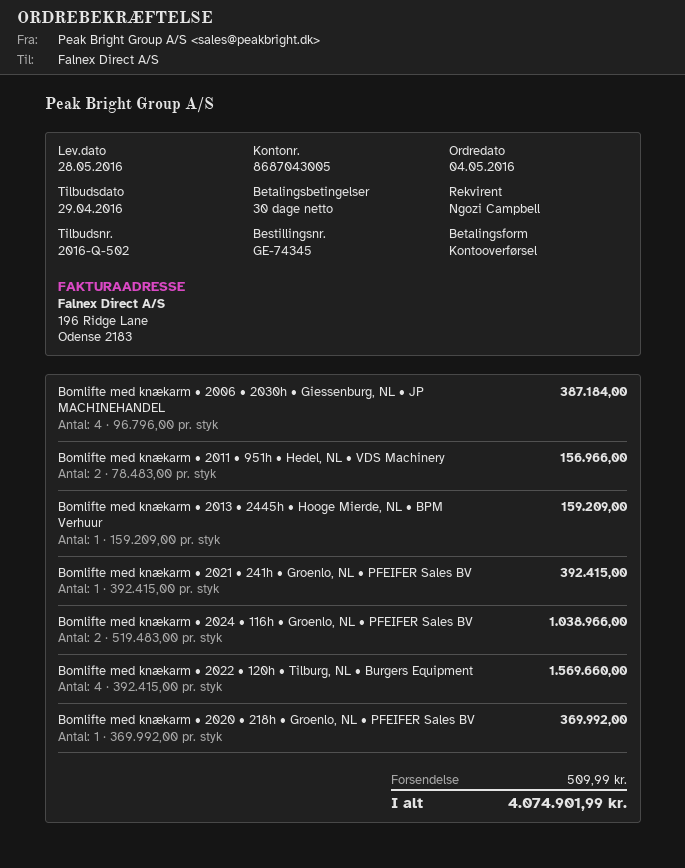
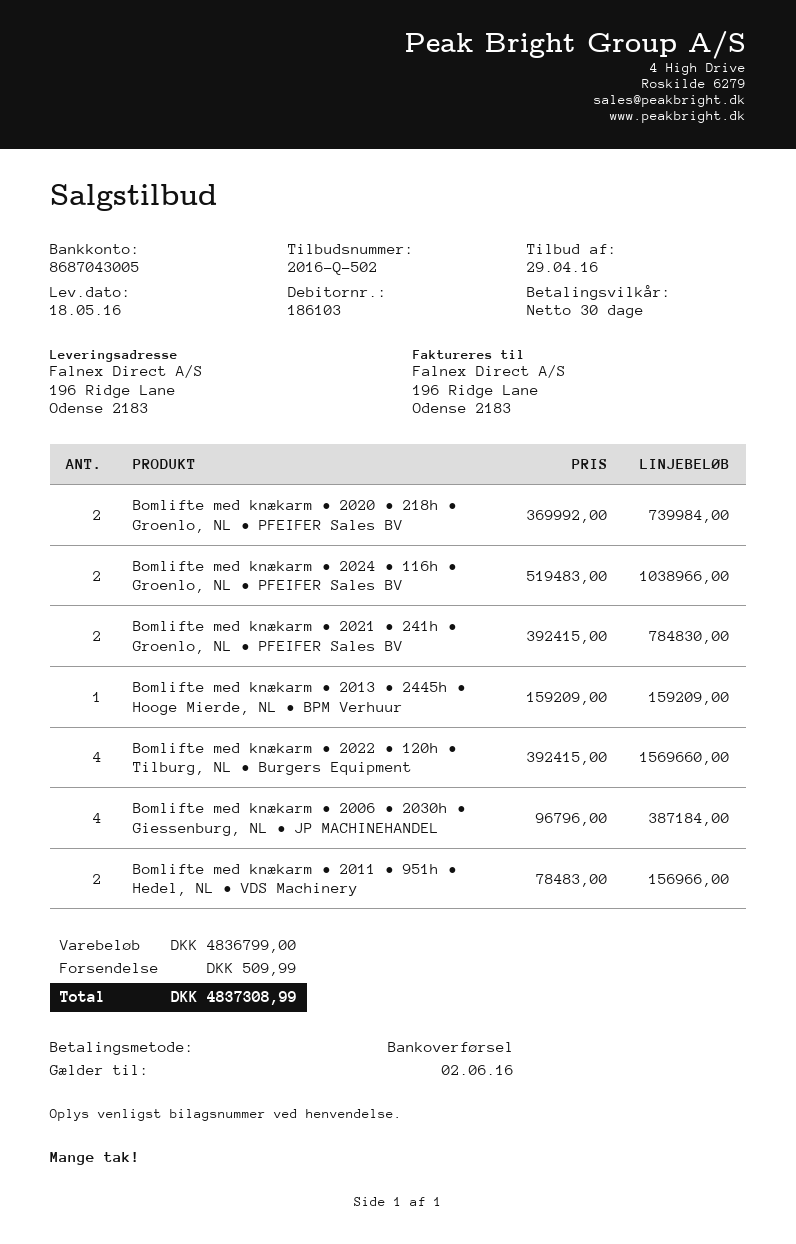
delivery date: 2016-05-28 -> 2016-05-18
Bomlifte med knækarm • 2021 • 241h • Groenlo, NL • PFEIFER Sales BV: 1 x 392415.00 = 392415.00 -> 2 x 392415.00 = 784830.00
Bomlifte med knækarm • 2020 • 218h • Groenlo, NL • PFEIFER Sales BV: 1 x 369992.00 = 369992.00 -> 2 x 369992.00 = 739984.00
total: 4074901.99 -> 4837308.99

